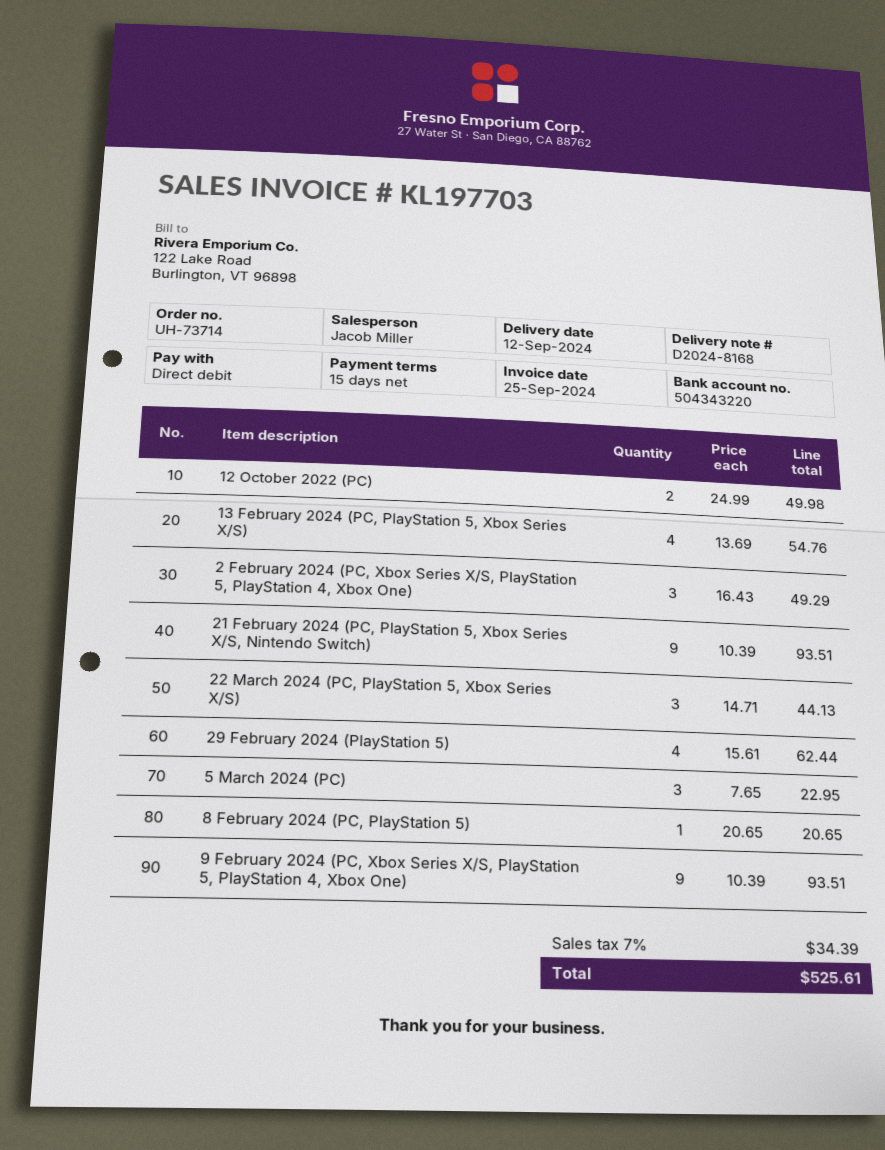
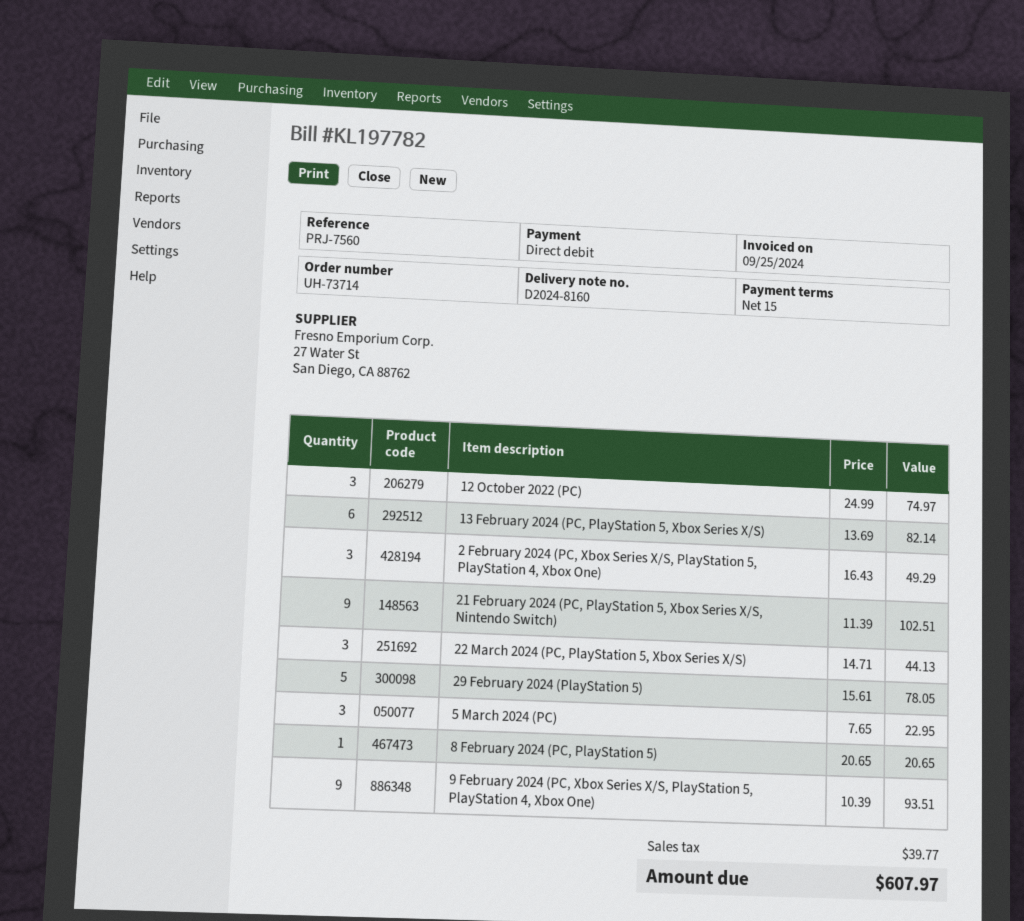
delivery note number: D2024-8168 -> D2024-8160
invoice number: KL197703 -> KL197782
12 October 2022 (PC): 2 x 24.99 = 49.98 -> 3 x 24.99 = 74.97
13 February 2024 (PC, PlayStation 5, Xbox Series X/S): 4 x 13.69 = 54.76 -> 6 x 13.69 = 82.14
21 February 2024 (PC, PlayStation 5, Xbox Series X/S, Nintendo Switch): 9 x 10.39 = 93.51 -> 9 x 11.39 = 102.51
29 February 2024 (PlayStation 5): 4 x 15.61 = 62.44 -> 5 x 15.61 = 78.05
tax: 34.39 -> 39.77
total: 525.61 -> 607.97

